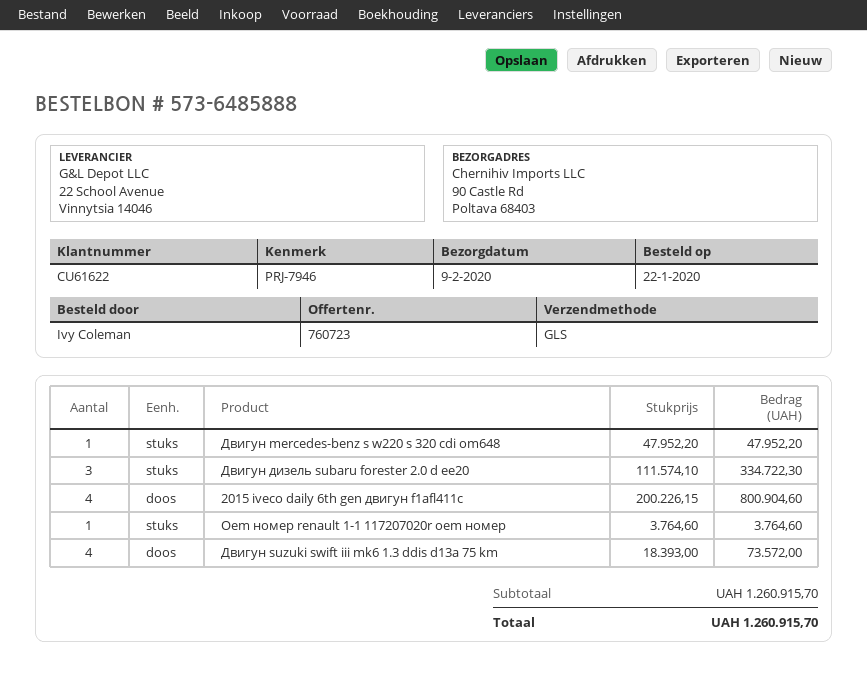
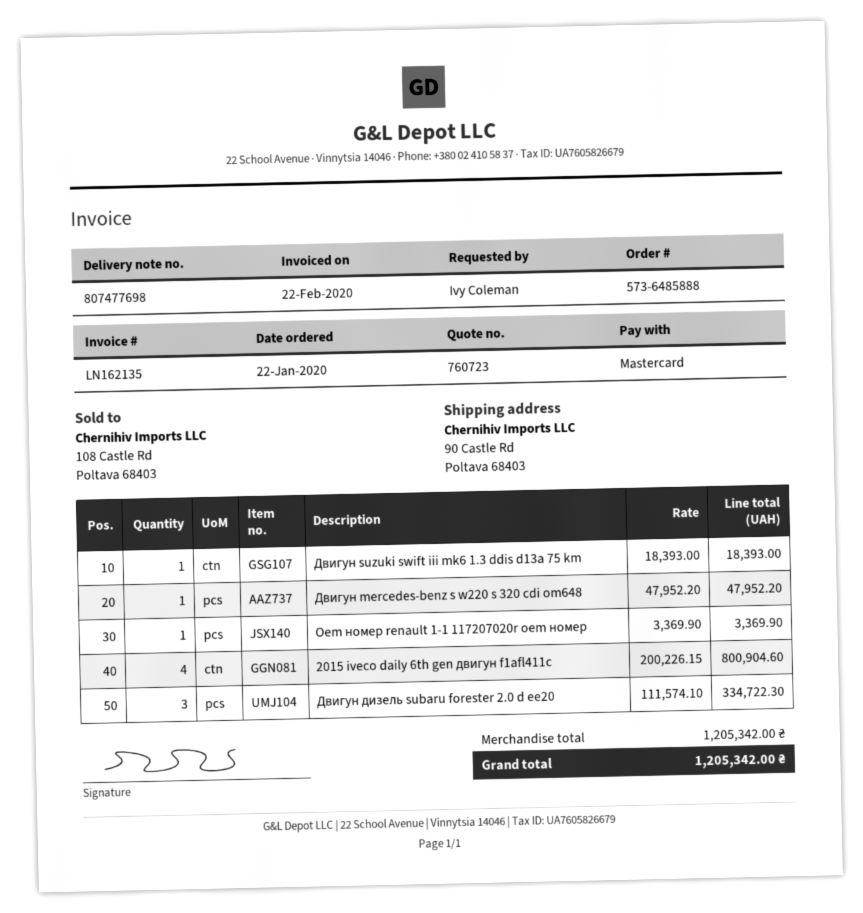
Oem номер renault 1-1 117207020r oem номер: 1 x 3764.60 = 3764.60 -> 1 x 3369.90 = 3369.90
Двигун suzuki swift iii mk6 1.3 ddis d13a 75 km: 4 x 18393.00 = 73572.00 -> 1 x 18393.00 = 18393.00
subtotal: 1260915.70 -> 1205342.00
total: 1260915.70 -> 1205342.00

